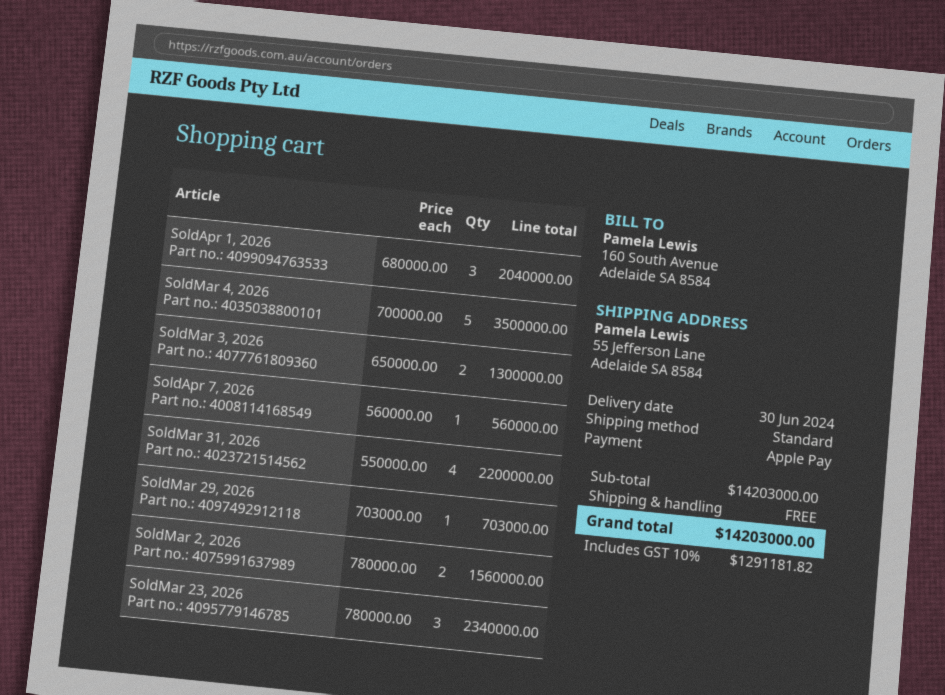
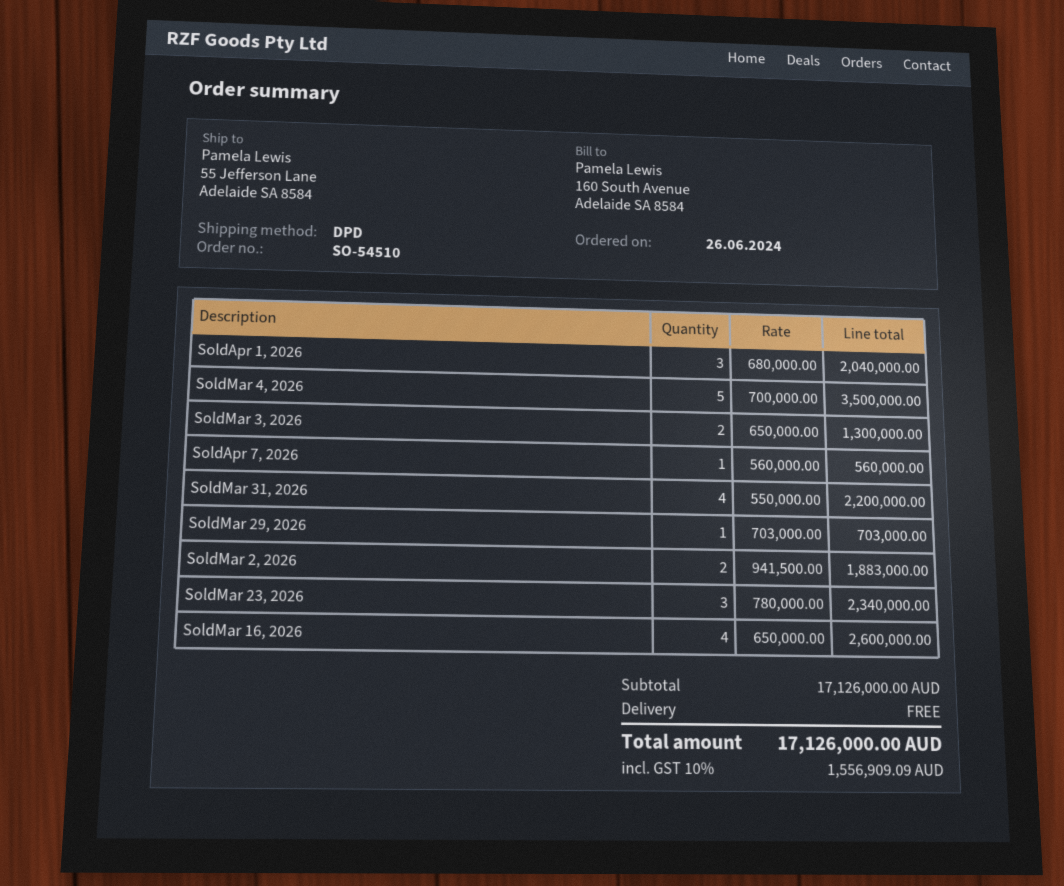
shipping method: standard -> DPD
SoldMar 2, 2026: 2 x 780000.00 = 1560000.00 -> 2 x 941500.00 = 1883000.00
SoldMar 16, 2026: none -> 4 x 650000.00 = 2600000.00
subtotal: 14203000.00 -> 17126000.00
tax: 10% = 1291181.82 -> 10% = 1556909.09
total: 14203000.00 -> 17126000.00

